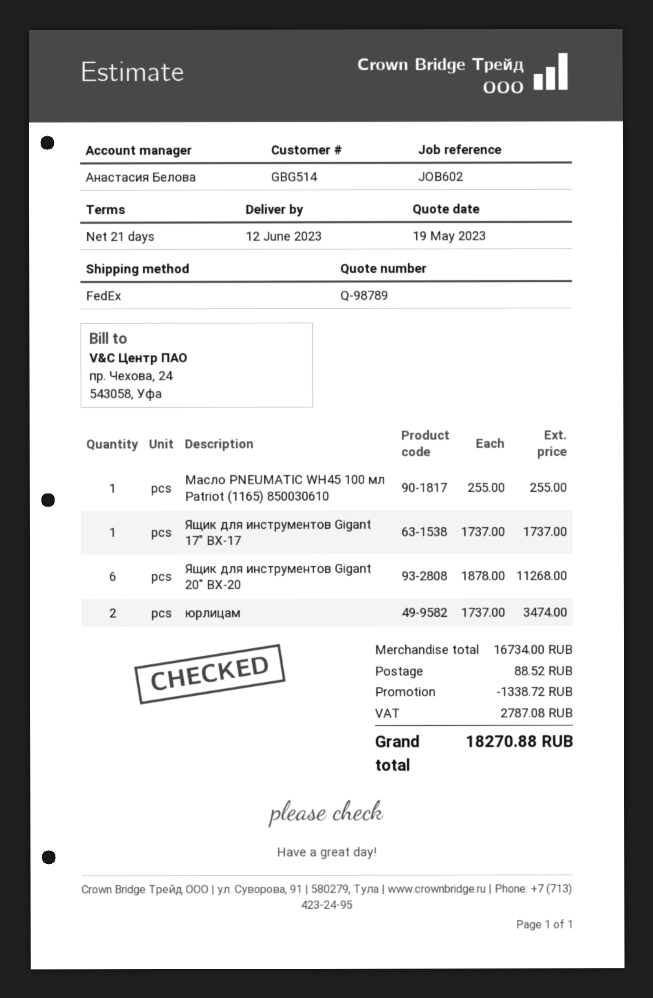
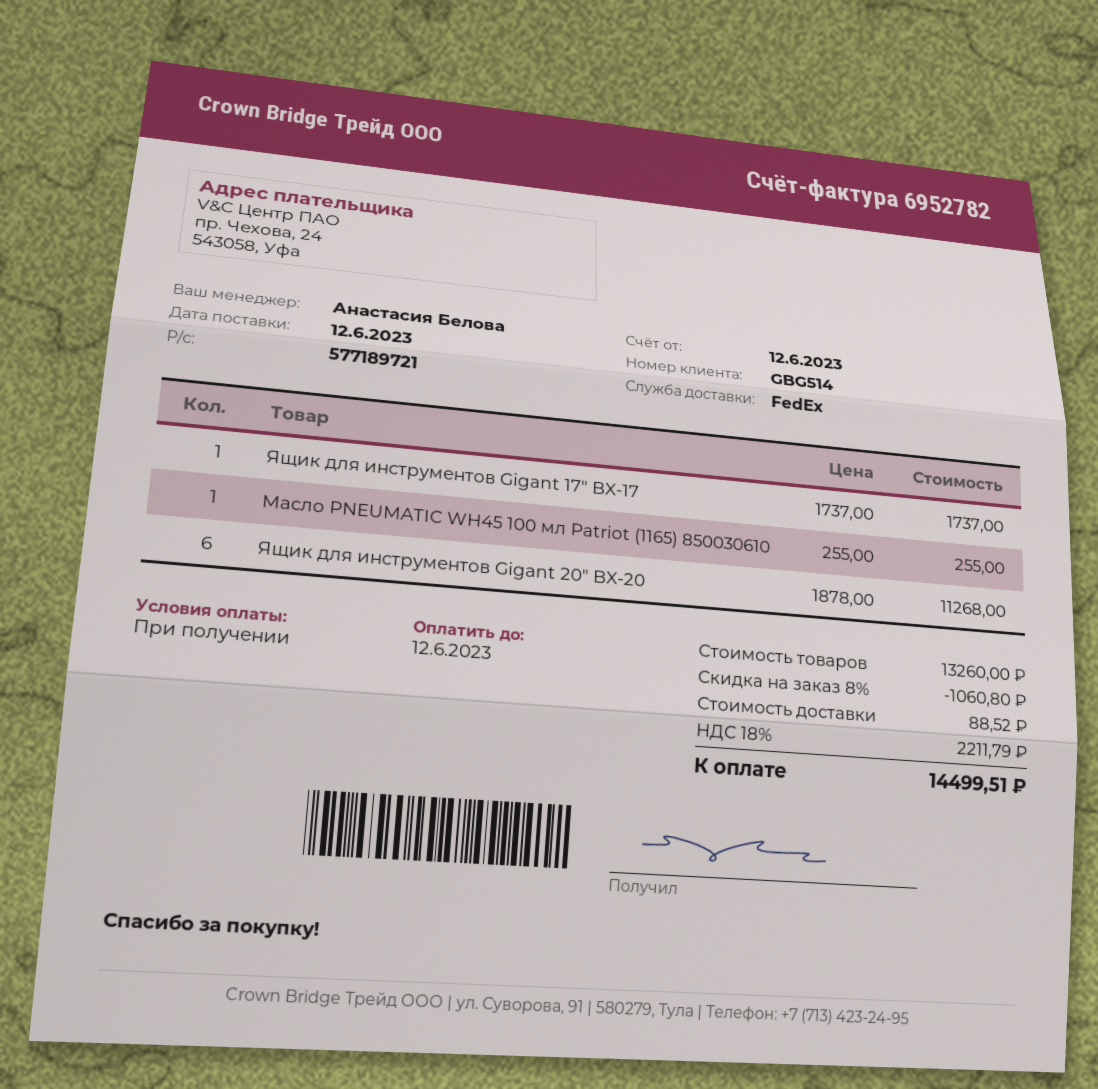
payment terms: 21 days -> on receipt
юрлицам: 2 x 1737.00 = 3474.00 -> none
subtotal: 16734.00 -> 13260.00
discount: 1338.72 -> 1060.80
tax: 2787.08 -> 2211.79
total: 18270.88 -> 14499.51

